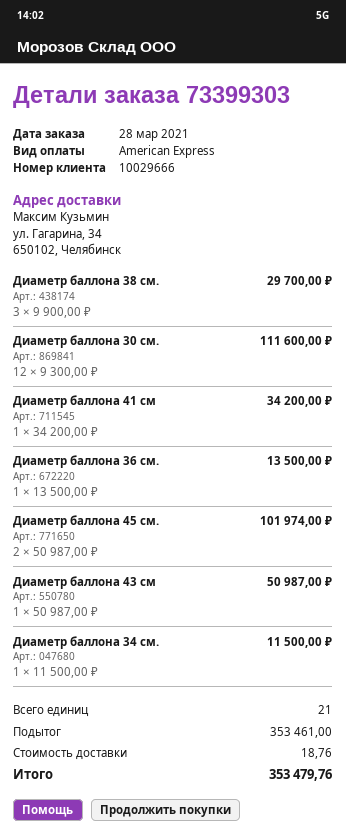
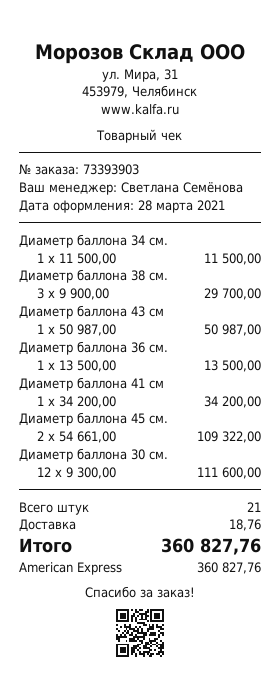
order number: 73399303 -> 73393903
Диаметр баллона 45 см.: 2 x 50987.00 = 101974.00 -> 2 x 54661.00 = 109322.00
total: 353479.76 -> 360827.76

